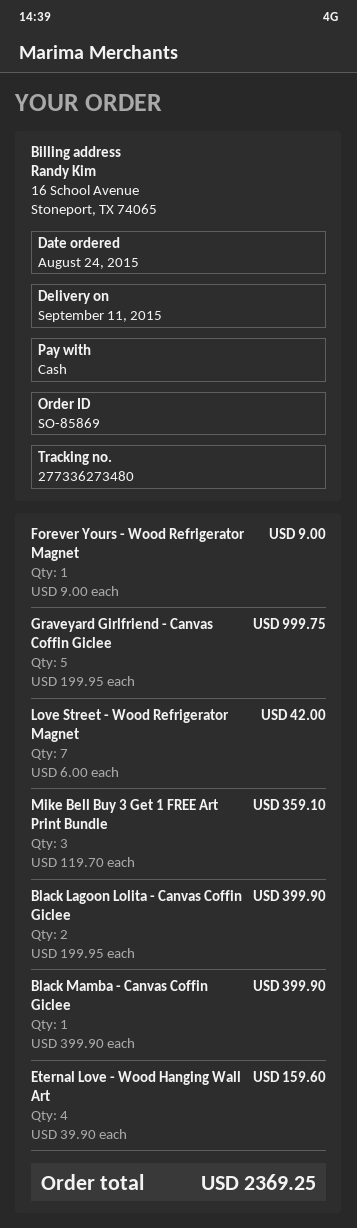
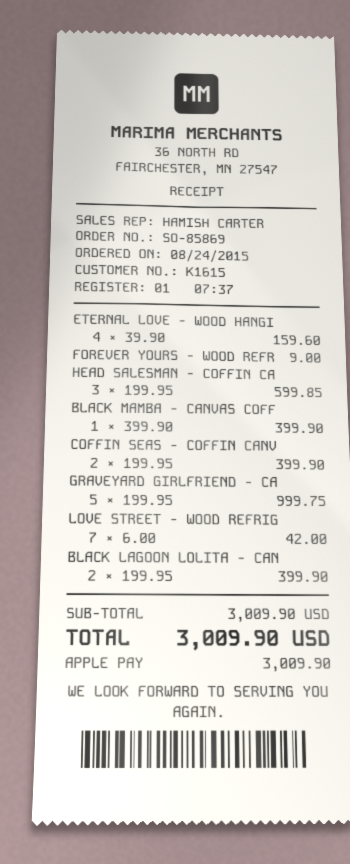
payment method: cash -> Apple Pay
Mike Bell Buy 3 Get 1 FREE Art Print Bundle: 3 x 119.70 = 359.10 -> none
HEAD SALESMAN - COFFIN CA: none -> 3 x 199.95 = 599.85
COFFIN SEAS - COFFIN CANV: none -> 2 x 199.95 = 399.90
total: 2369.25 -> 3009.90

